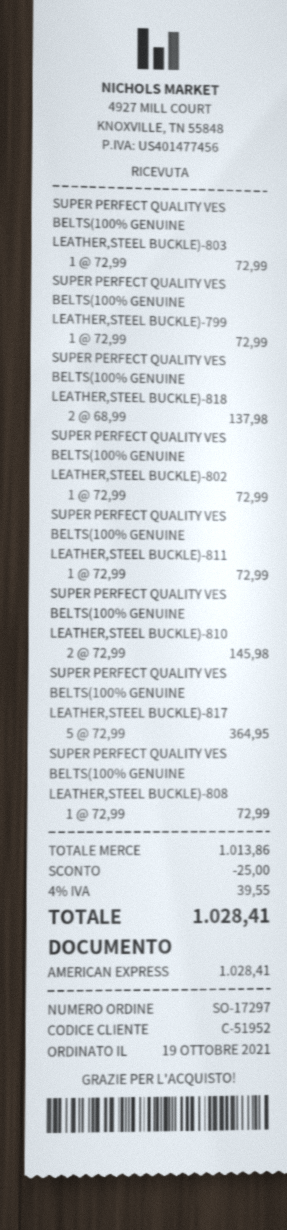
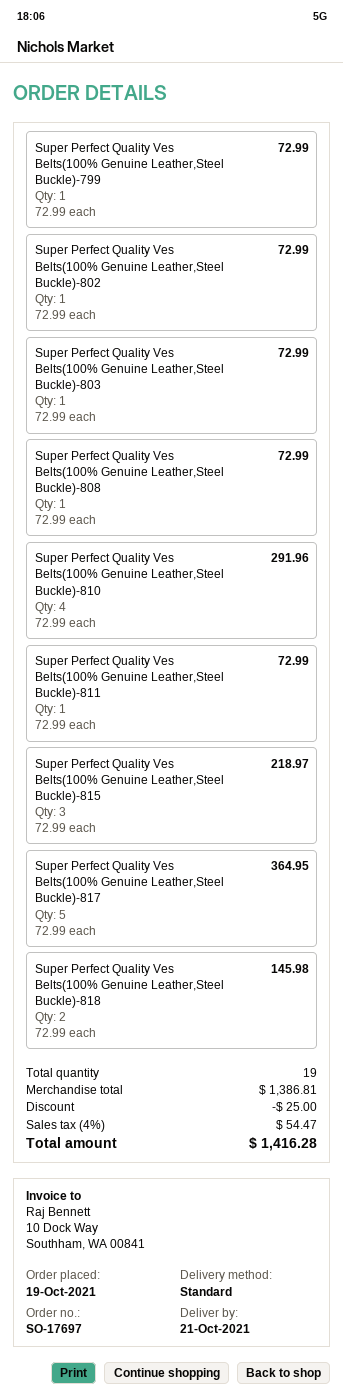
order number: SO-17297 -> SO-17697
SUPER PERFECT QUALITY VES BELTS(100% GENUINE LEATHER,STEEL BUCKLE)-818: 2 x 68.99 = 137.98 -> 2 x 72.99 = 145.98
SUPER PERFECT QUALITY VES BELTS(100% GENUINE LEATHER,STEEL BUCKLE)-810: 2 x 72.99 = 145.98 -> 4 x 72.99 = 291.96
Super Perfect Quality Ves Belts(100% Genuine Leather,Steel Buckle)-815: none -> 3 x 72.99 = 218.97
subtotal: 1013.86 -> 1386.81
tax: 4% = 39.55 -> 4% = 54.47
total: 1028.41 -> 1416.28

